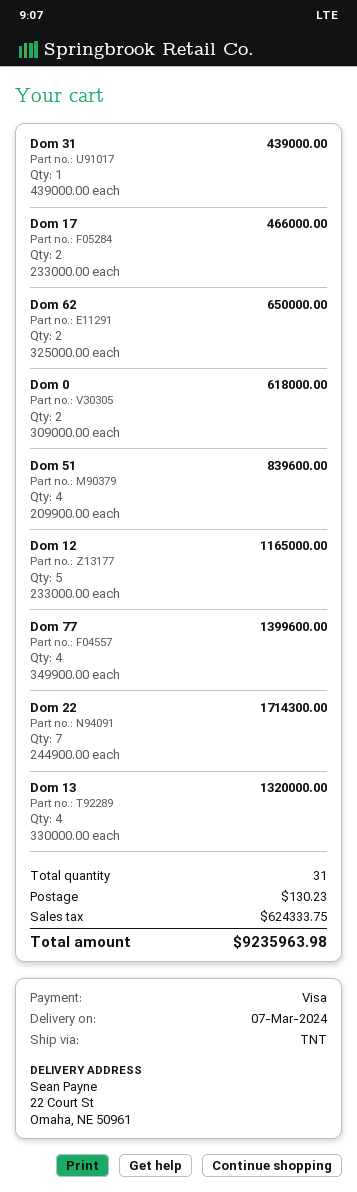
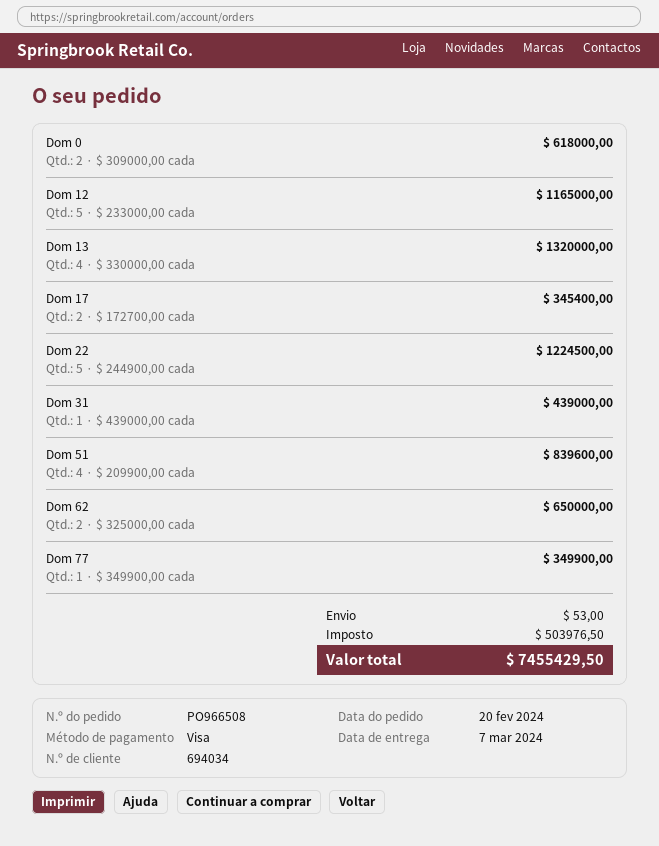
Dom 17: 2 x 233000.00 = 466000.00 -> 2 x 172700.00 = 345400.00
Dom 77: 4 x 349900.00 = 1399600.00 -> 1 x 349900.00 = 349900.00
Dom 22: 7 x 244900.00 = 1714300.00 -> 5 x 244900.00 = 1224500.00
shipping: 130.23 -> 53.00
tax: 624333.75 -> 503976.50
total: 9235963.98 -> 7455429.50

